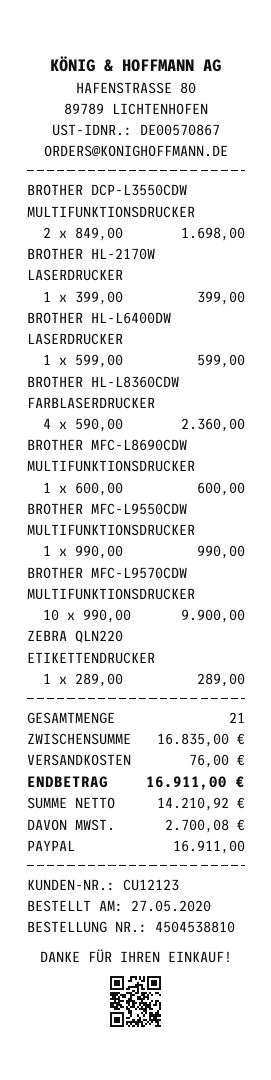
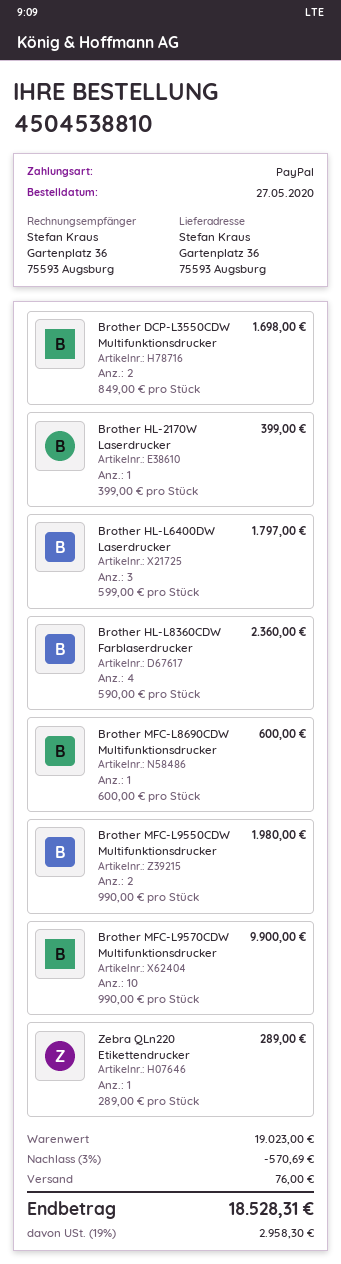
BROTHER HL-L6400DW LASERDRUCKER: 1 x 599.00 = 599.00 -> 3 x 599.00 = 1797.00
BROTHER MFC-L9550CDW MULTIFUNKTIONSDRUCKER: 1 x 990.00 = 990.00 -> 2 x 990.00 = 1980.00
subtotal: 16835.00 -> 19023.00
discount: none -> 3% = 570.69
tax: 2700.08 -> 2958.30
total: 16911.00 -> 18528.31

